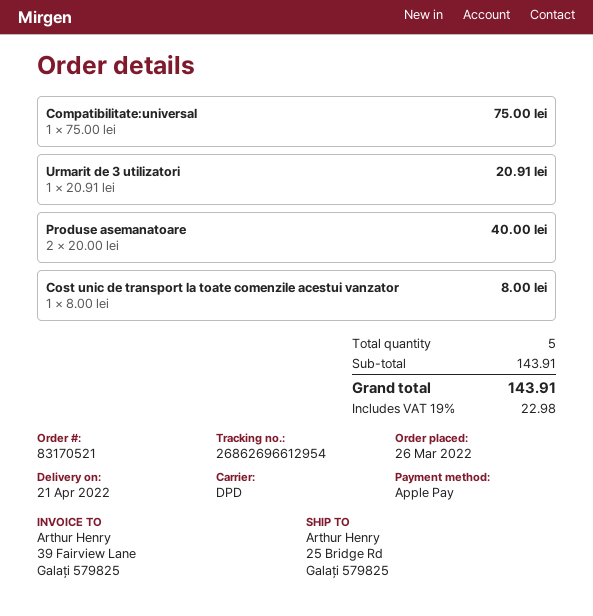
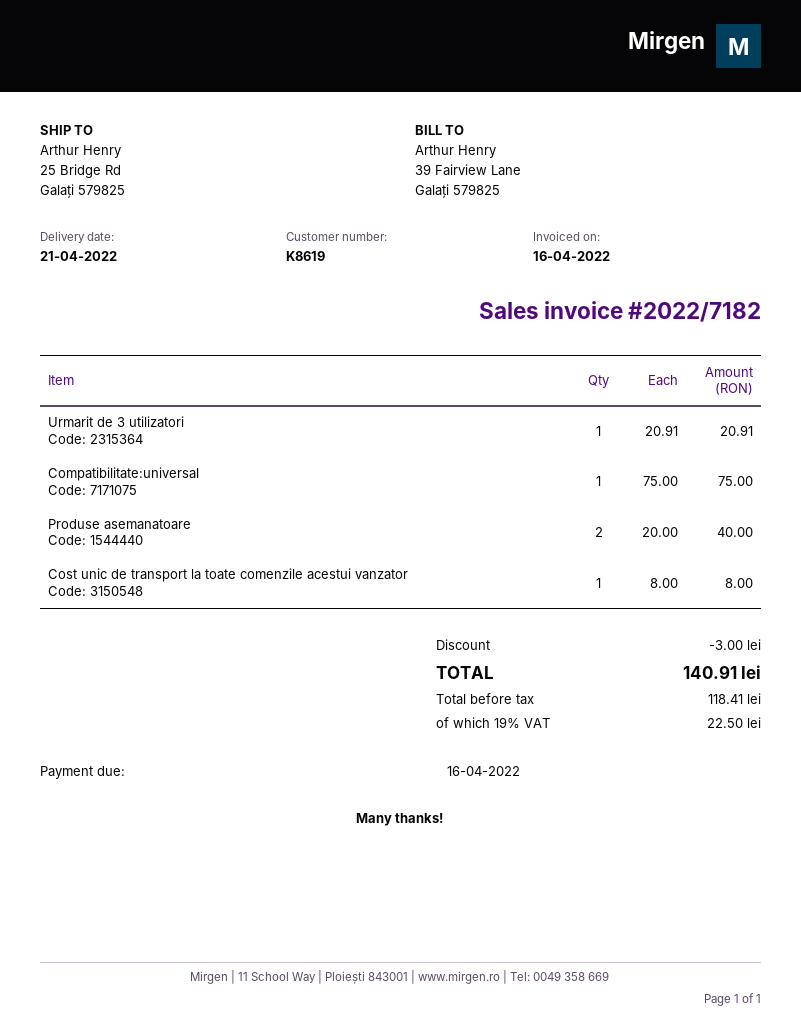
discount: none -> 3.00
tax: 19% = 22.98 -> 19% = 22.50
total: 143.91 -> 140.91

